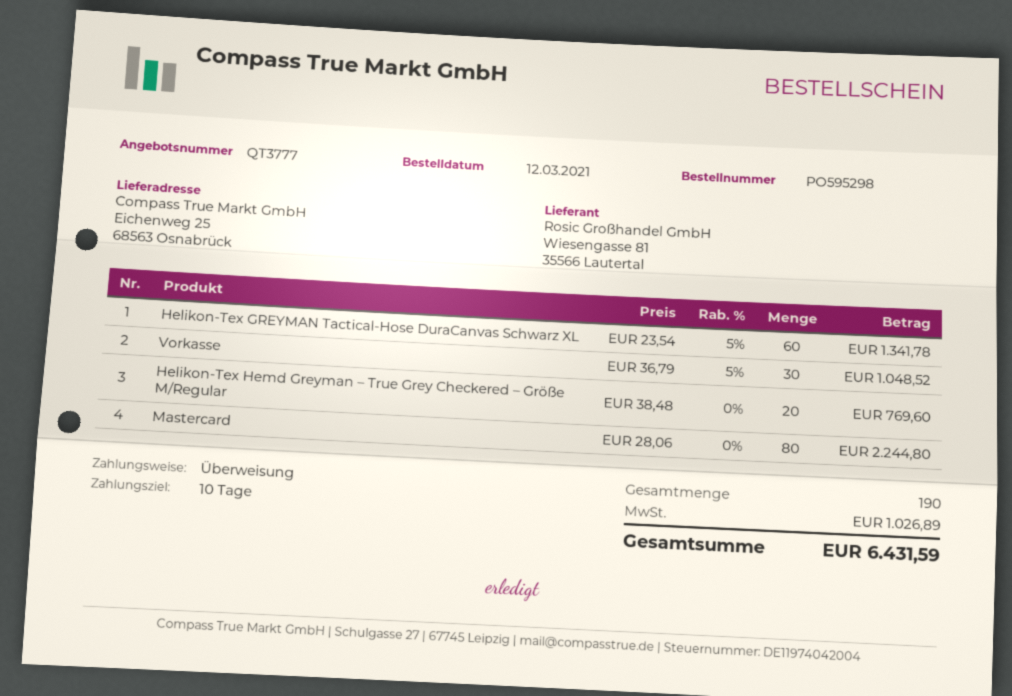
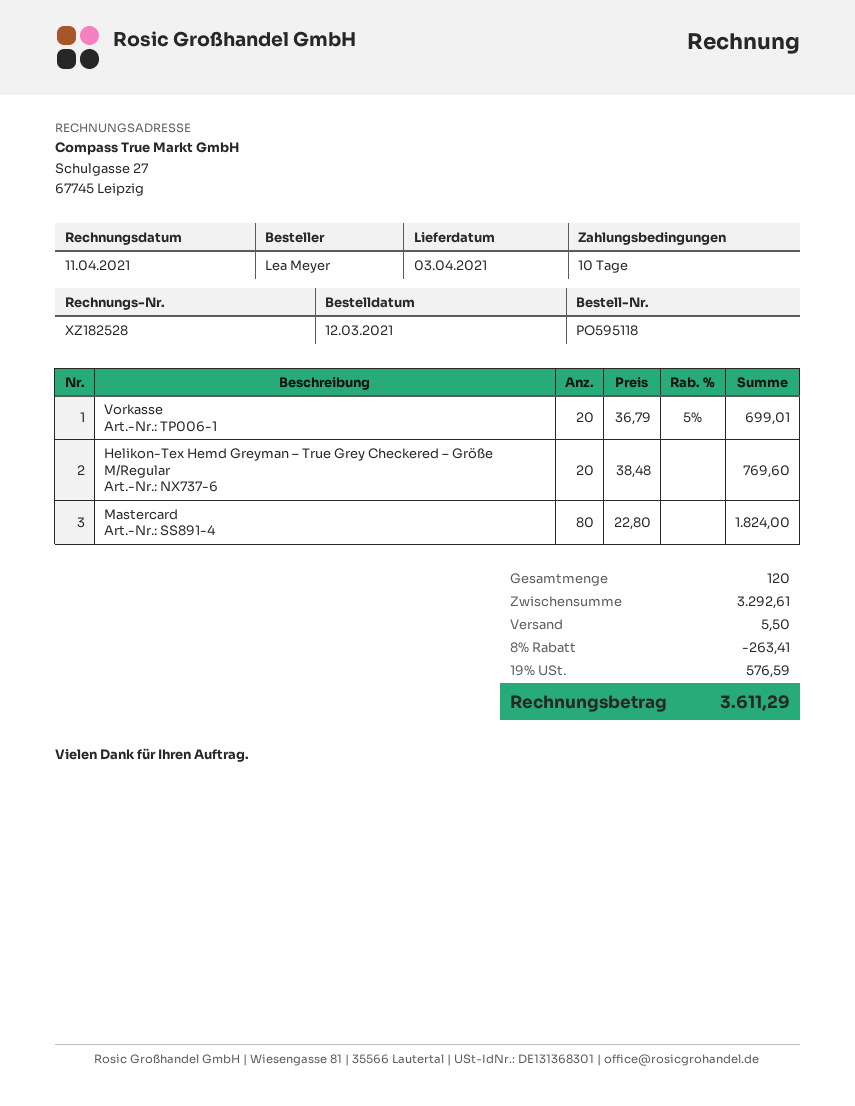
order number: PO595298 -> PO595118
Helikon-Tex GREYMAN Tactical-Hose DuraCanvas Schwarz XL: 60 x 23.54 - 5% = 1341.78 -> none
Vorkasse: 30 x 36.79 - 5% = 1048.52 -> 20 x 36.79 - 5% = 699.01
Mastercard: 80 x 28.06 = 2244.80 -> 80 x 22.80 = 1824.00
total quantity: 190 -> 120
discount: none -> 8% = 263.41
shipping: none -> 5.50
tax: 1026.89 -> 576.59
total: 6431.59 -> 3611.29

